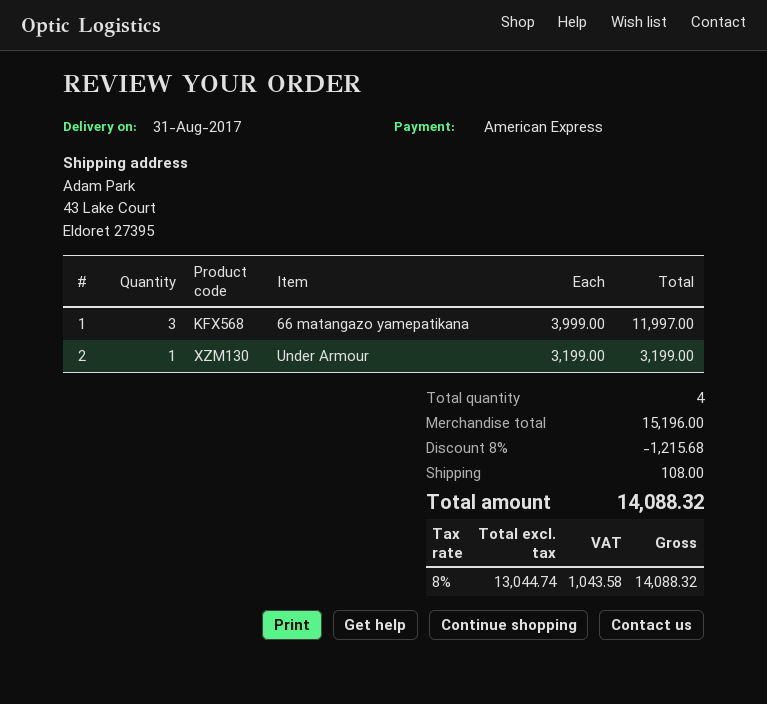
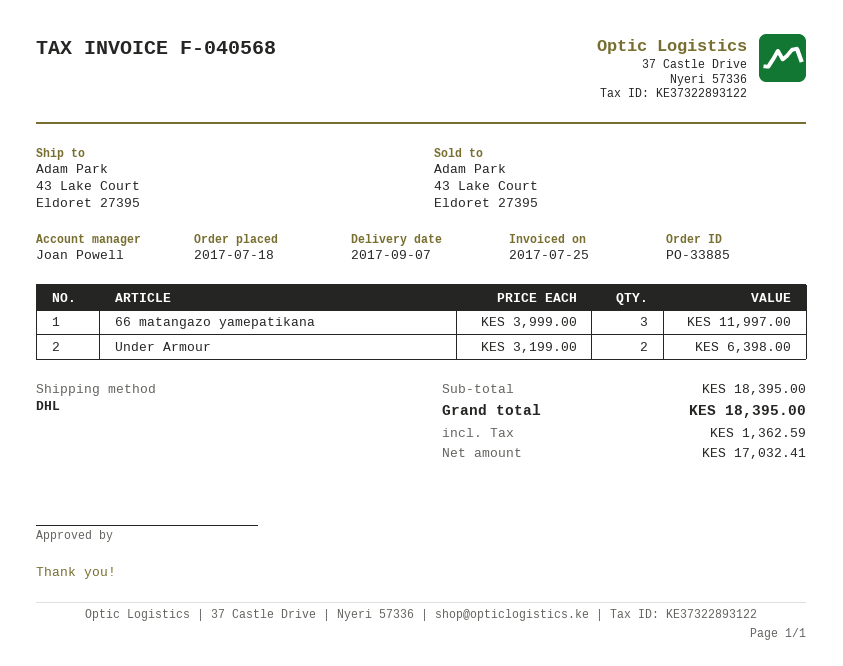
delivery date: 2017-08-31 -> 2017-09-07
Under Armour: 1 x 3199.00 = 3199.00 -> 2 x 3199.00 = 6398.00
subtotal: 15196.00 -> 18395.00
discount: 8% = 1215.68 -> none
shipping: 108.00 -> none
net: 13044.74 -> 17032.41
tax: 1043.58 -> 1362.59
total: 14088.32 -> 18395.00

